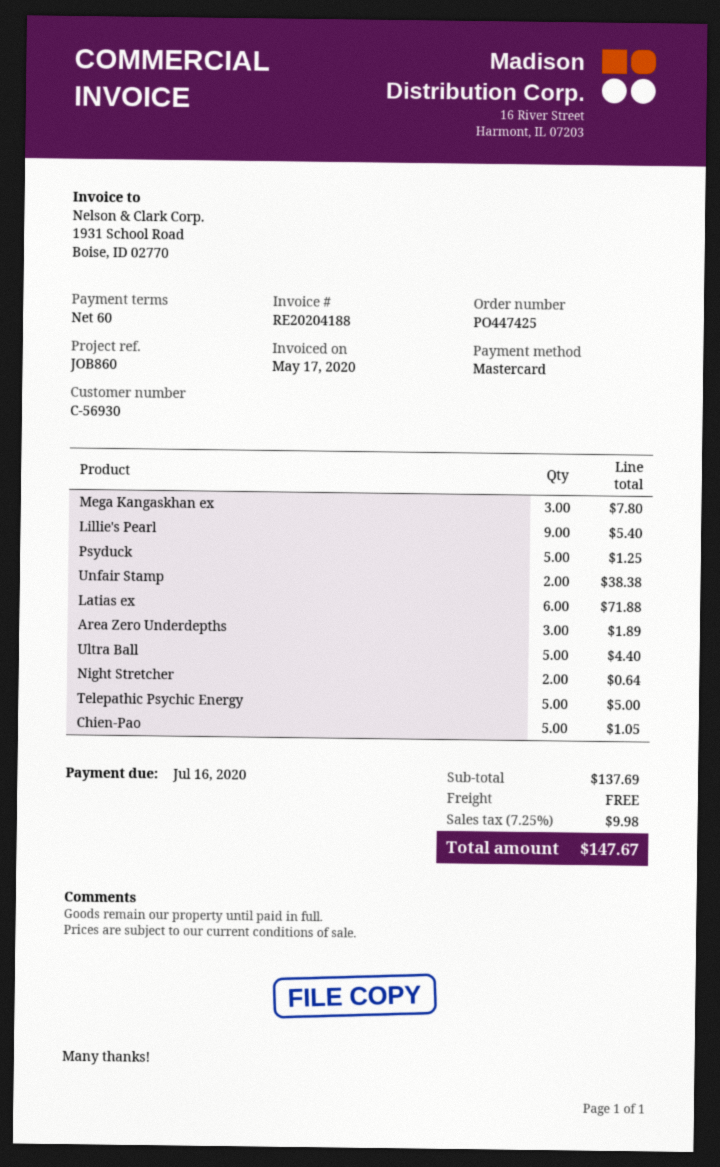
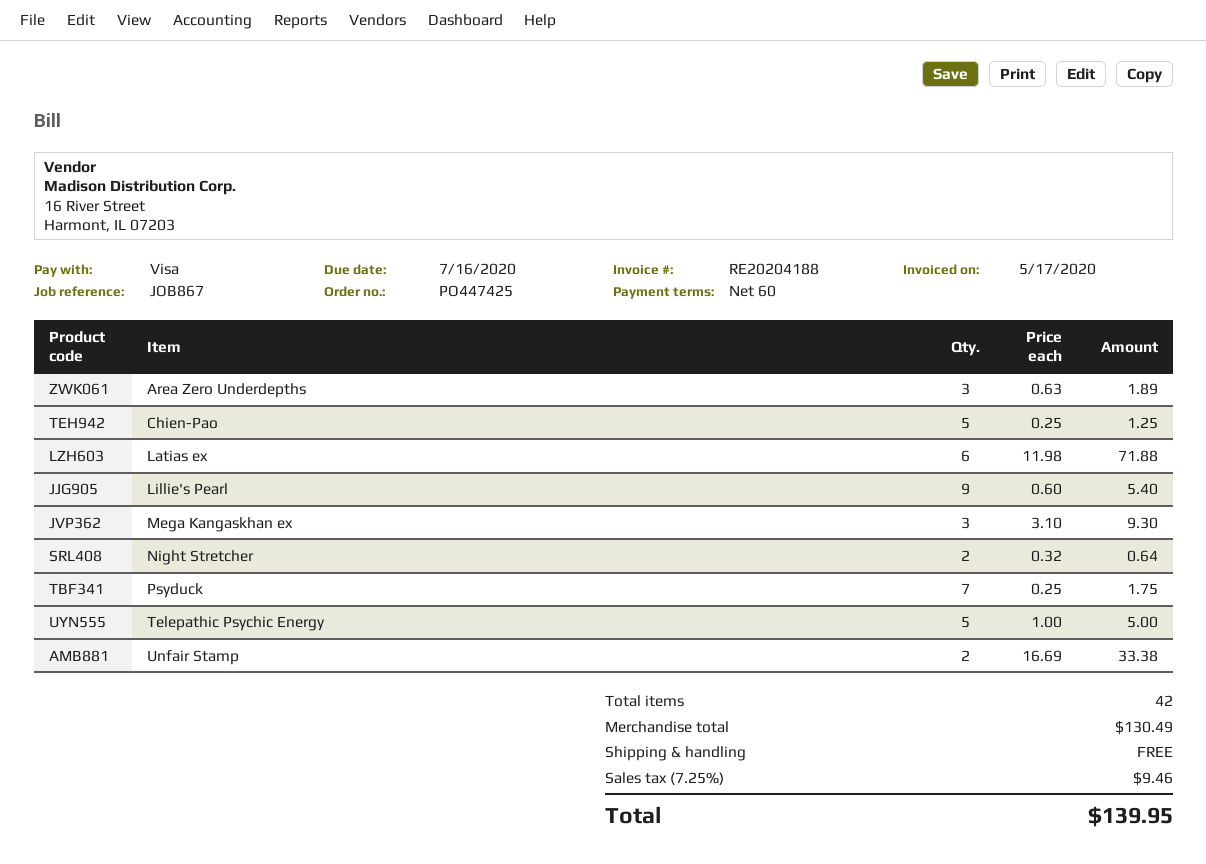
reference: JOB860 -> JOB867
payment method: Mastercard -> Visa
Mega Kangaskhan ex: 3 for 7.80 -> 3 for 9.30
Psyduck: 5 for 1.25 -> 7 for 1.75
Unfair Stamp: 2 for 38.38 -> 2 for 33.38
Ultra Ball: 5 for 4.40 -> none
Chien-Pao: 5 for 1.05 -> 5 for 1.25
subtotal: 137.69 -> 130.49
tax: 7.25% = 9.98 -> 7.25% = 9.46
total: 147.67 -> 139.95

